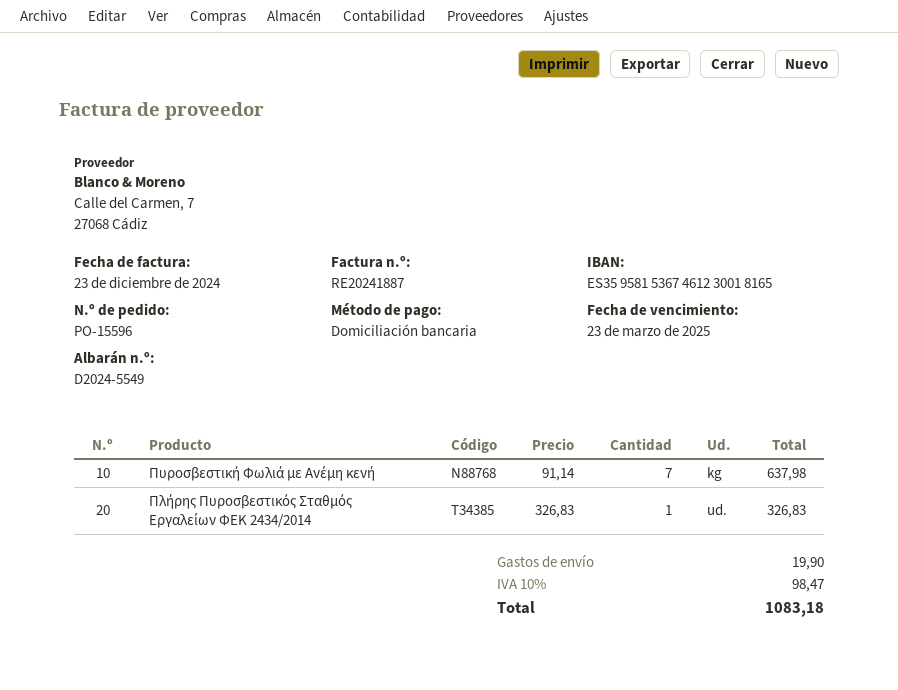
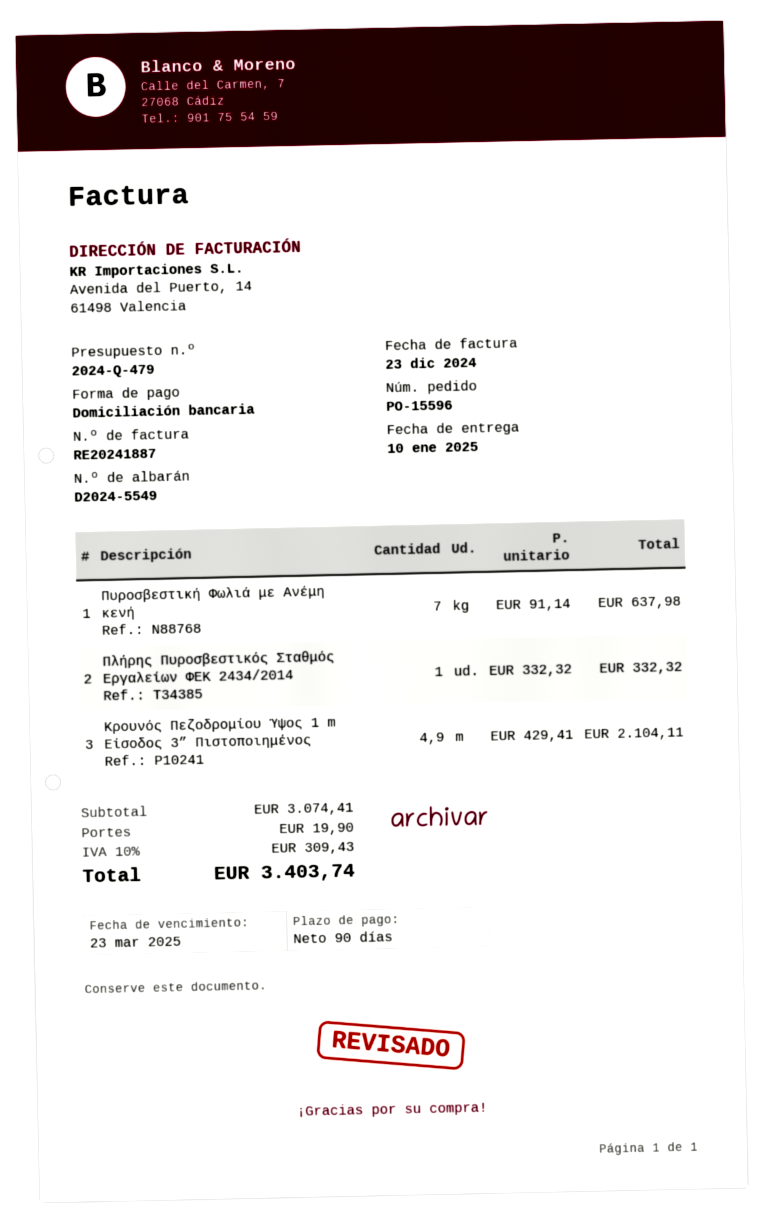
Πλήρης Πυροσβεστικός Σταθμός Εργαλείων ΦΕΚ 2434/2014: 1 x 326.83 = 326.83 -> 1 x 332.32 = 332.32
Κρουνός Πεζοδρομίου Ύψος 1 m Είσοδος 3” Πιστοποιημένος: none -> 4.9 x 429.41 = 2104.11
tax: 10% = 98.47 -> 10% = 309.43
total: 1083.18 -> 3403.74

